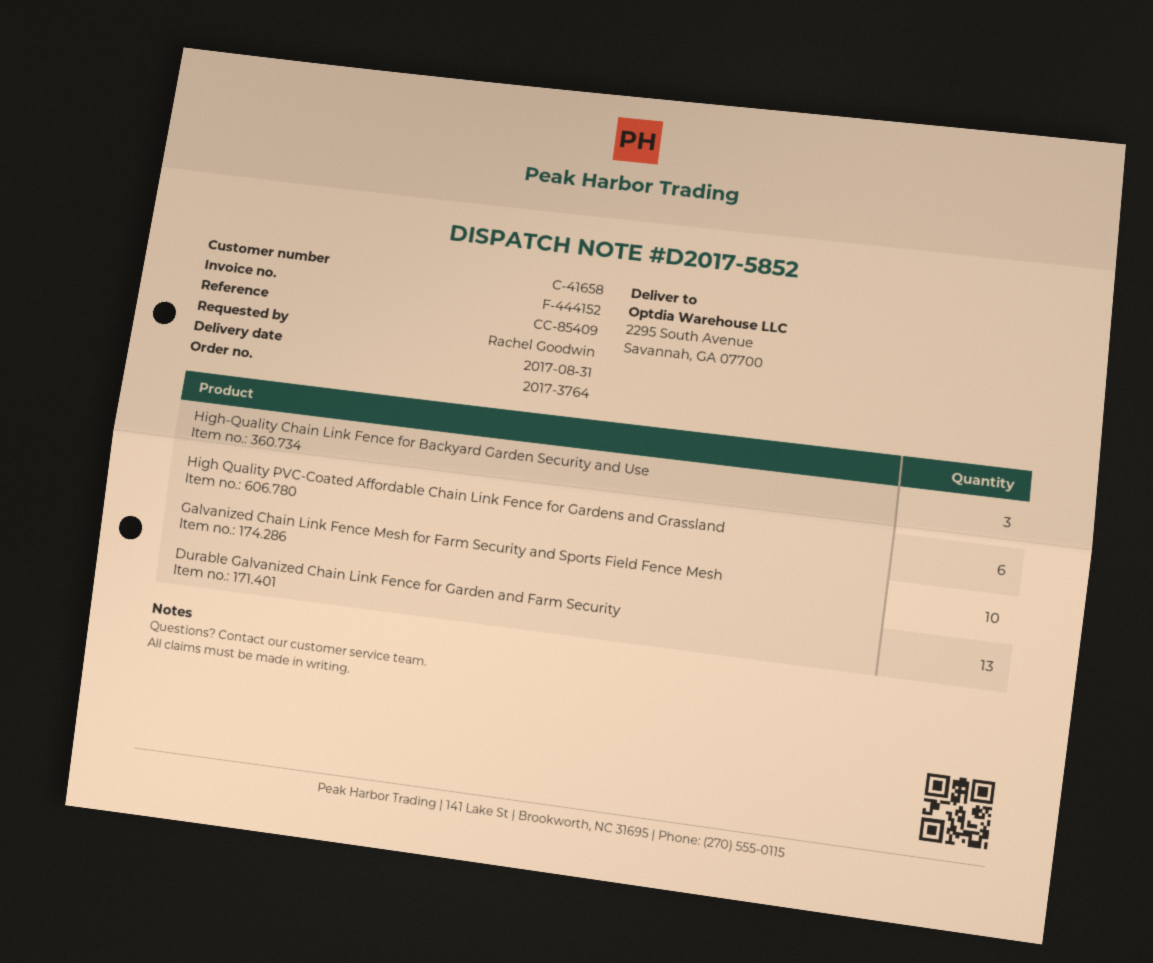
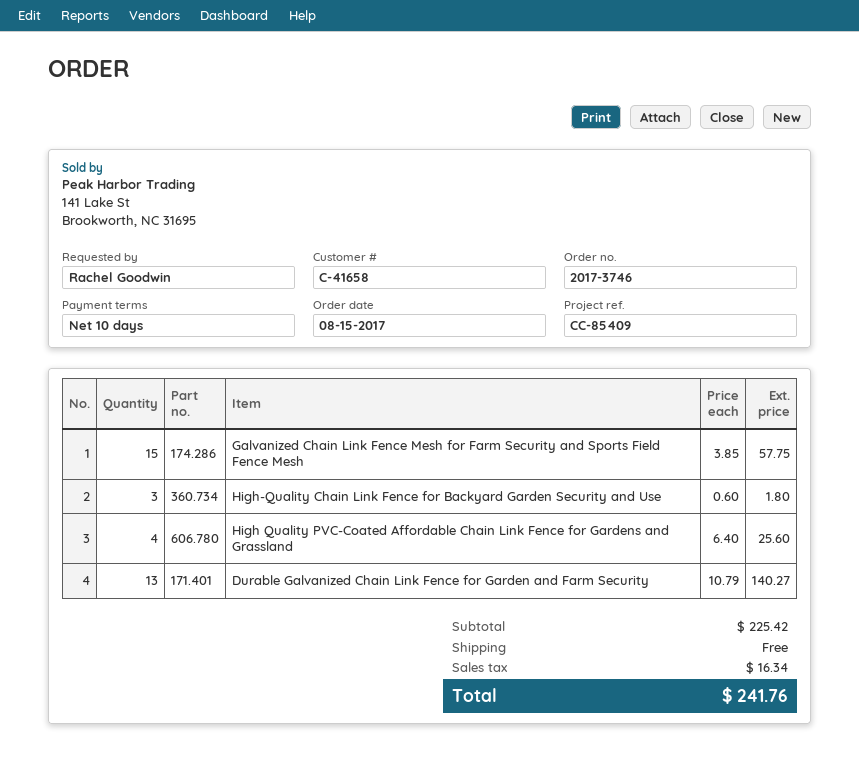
order number: 2017-3764 -> 2017-3746
High Quality PVC-Coated Affordable Chain Link Fence for Gardens and Grassland: 6 -> 4
Galvanized Chain Link Fence Mesh for Farm Security and Sports Field Fence Mesh: 10 -> 15

